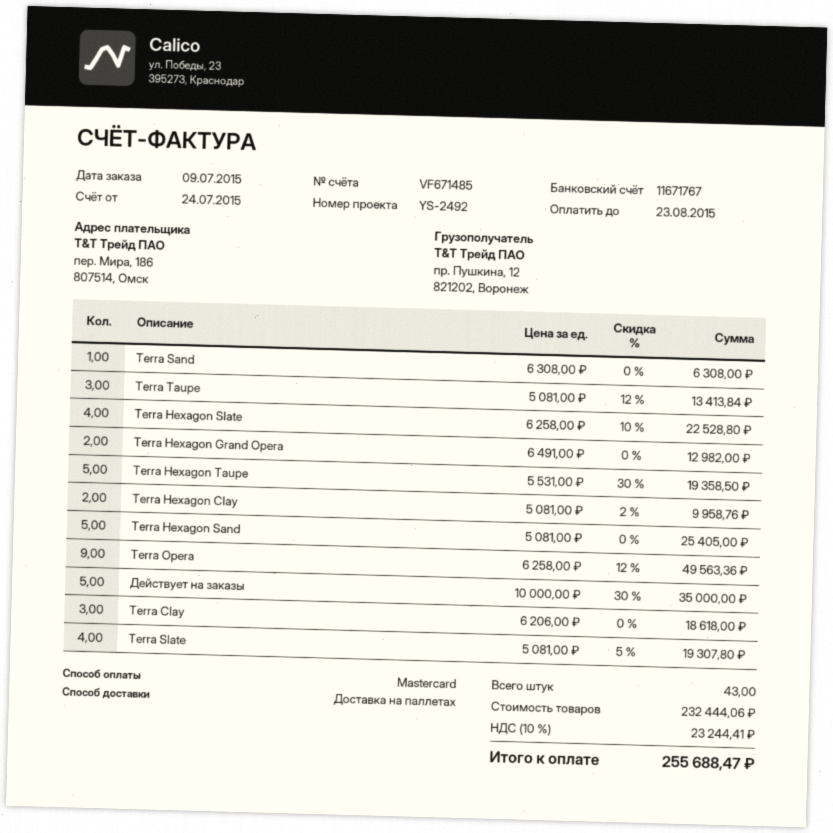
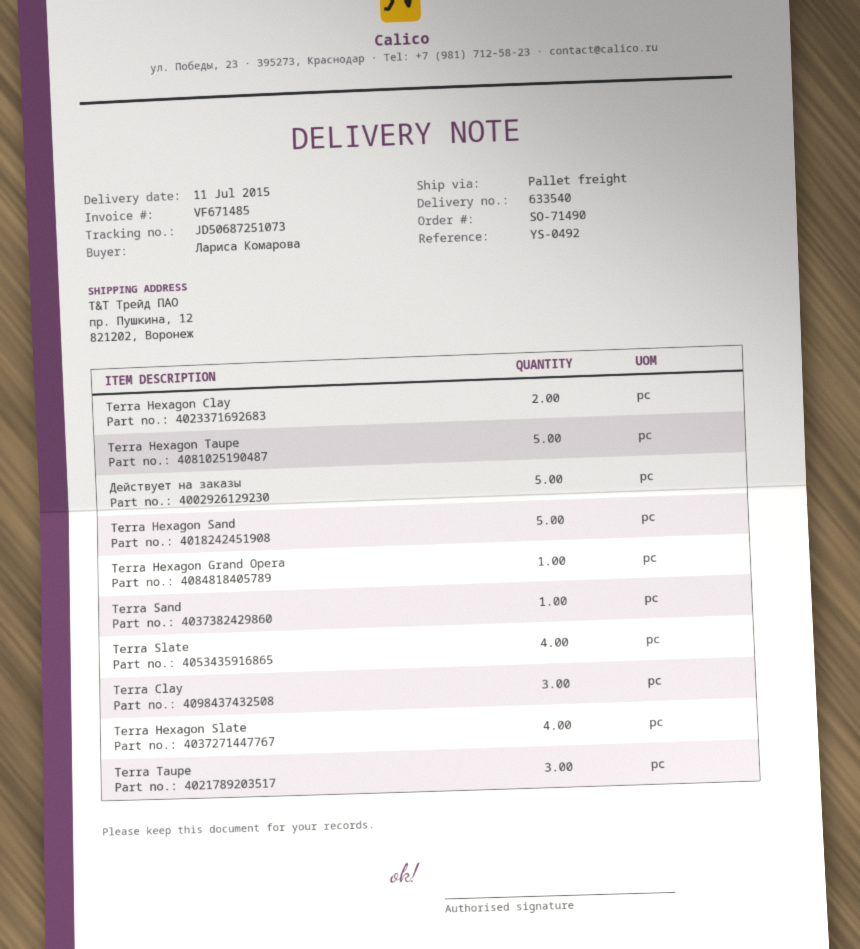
reference: YS-2492 -> YS-0492
Terra Hexagon Grand Opera: 2 -> 1
Terra Opera: 9 -> none

